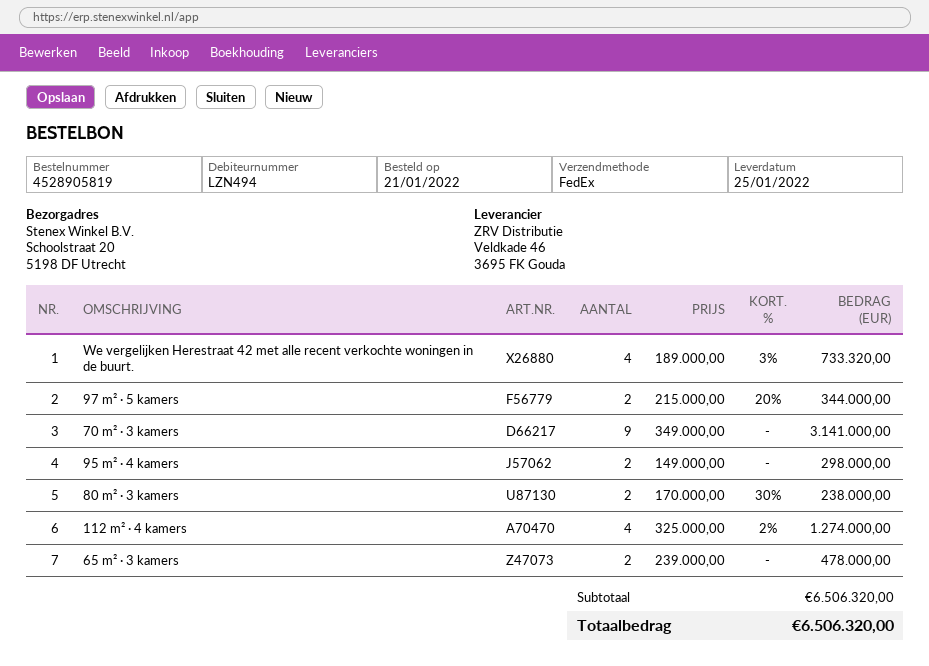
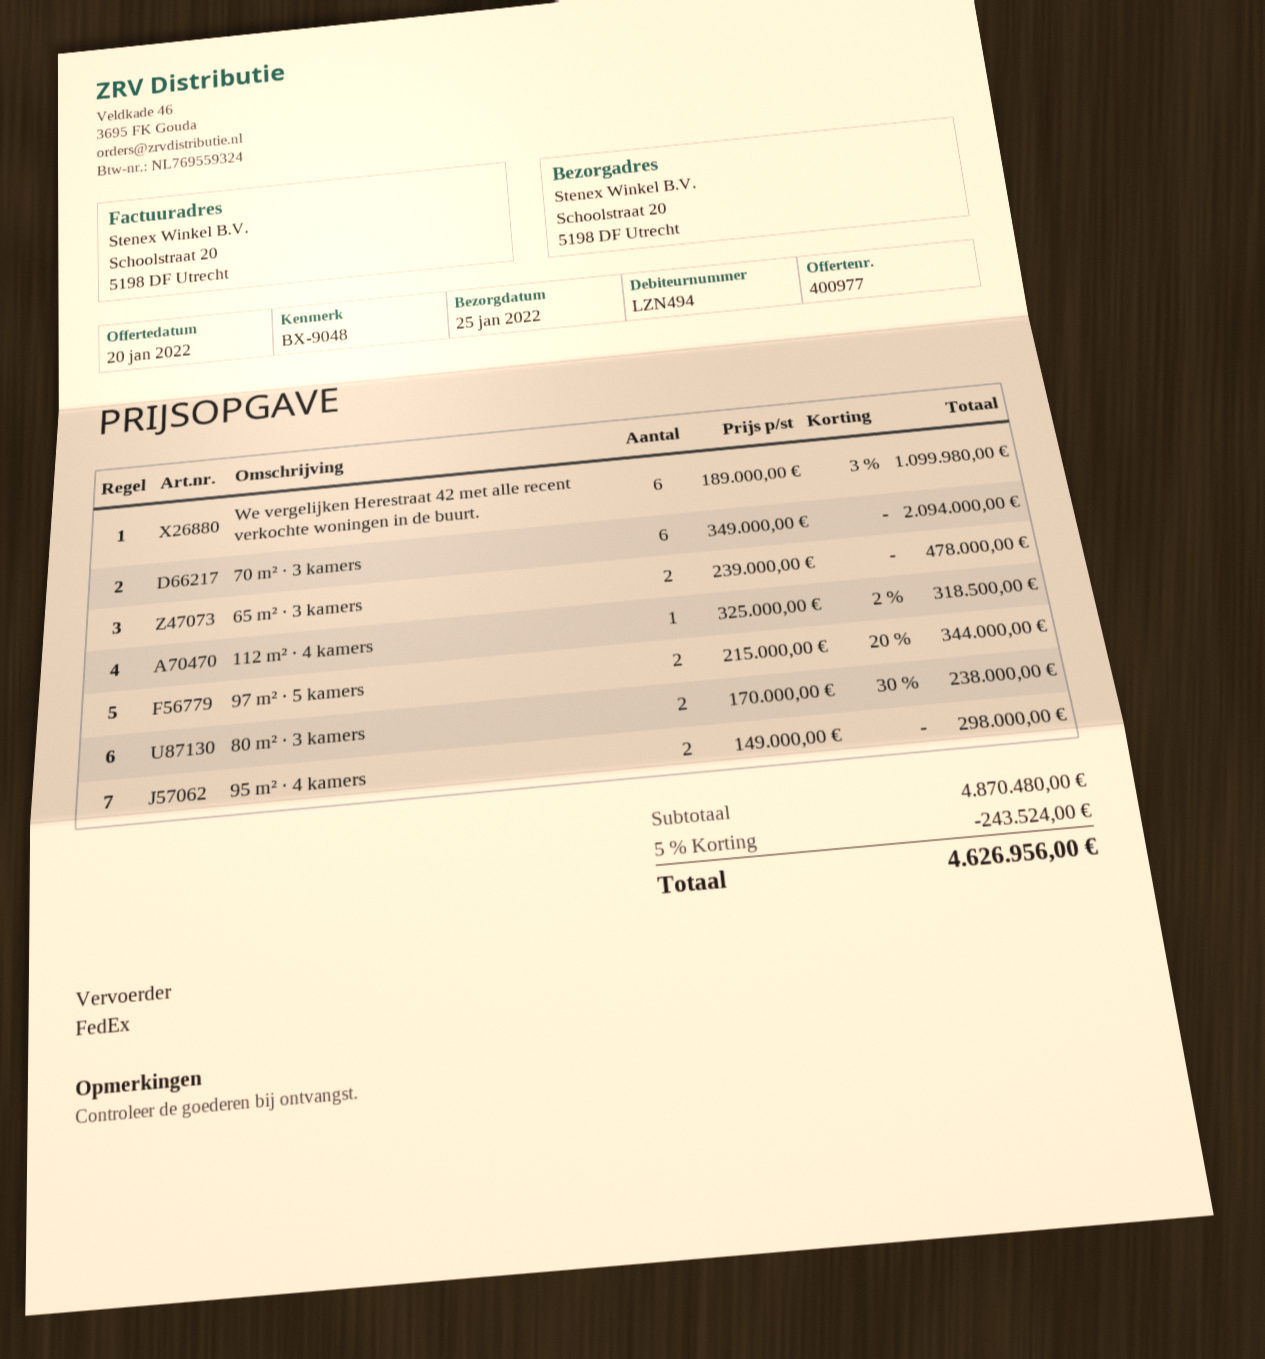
We vergelijken Herestraat 42 met alle recent verkochte woningen in de buurt.: 4 x 189000.00 - 3% = 733320.00 -> 6 x 189000.00 - 3% = 1099980.00
70 m² · 3 kamers: 9 x 349000.00 = 3141000.00 -> 6 x 349000.00 = 2094000.00
112 m² · 4 kamers: 4 x 325000.00 - 2% = 1274000.00 -> 1 x 325000.00 - 2% = 318500.00
subtotal: 6506320.00 -> 4870480.00
discount: none -> 5% = 243524.00
total: 6506320.00 -> 4626956.00

